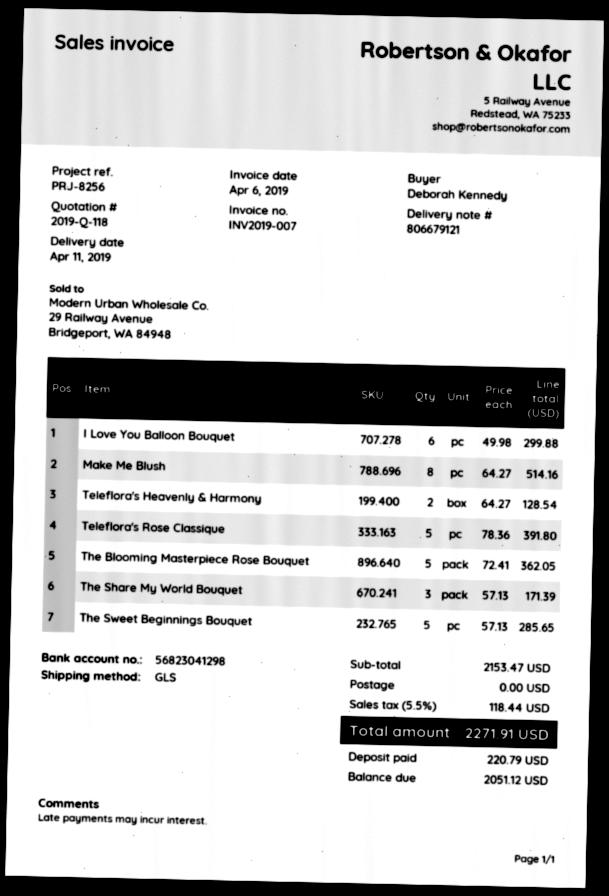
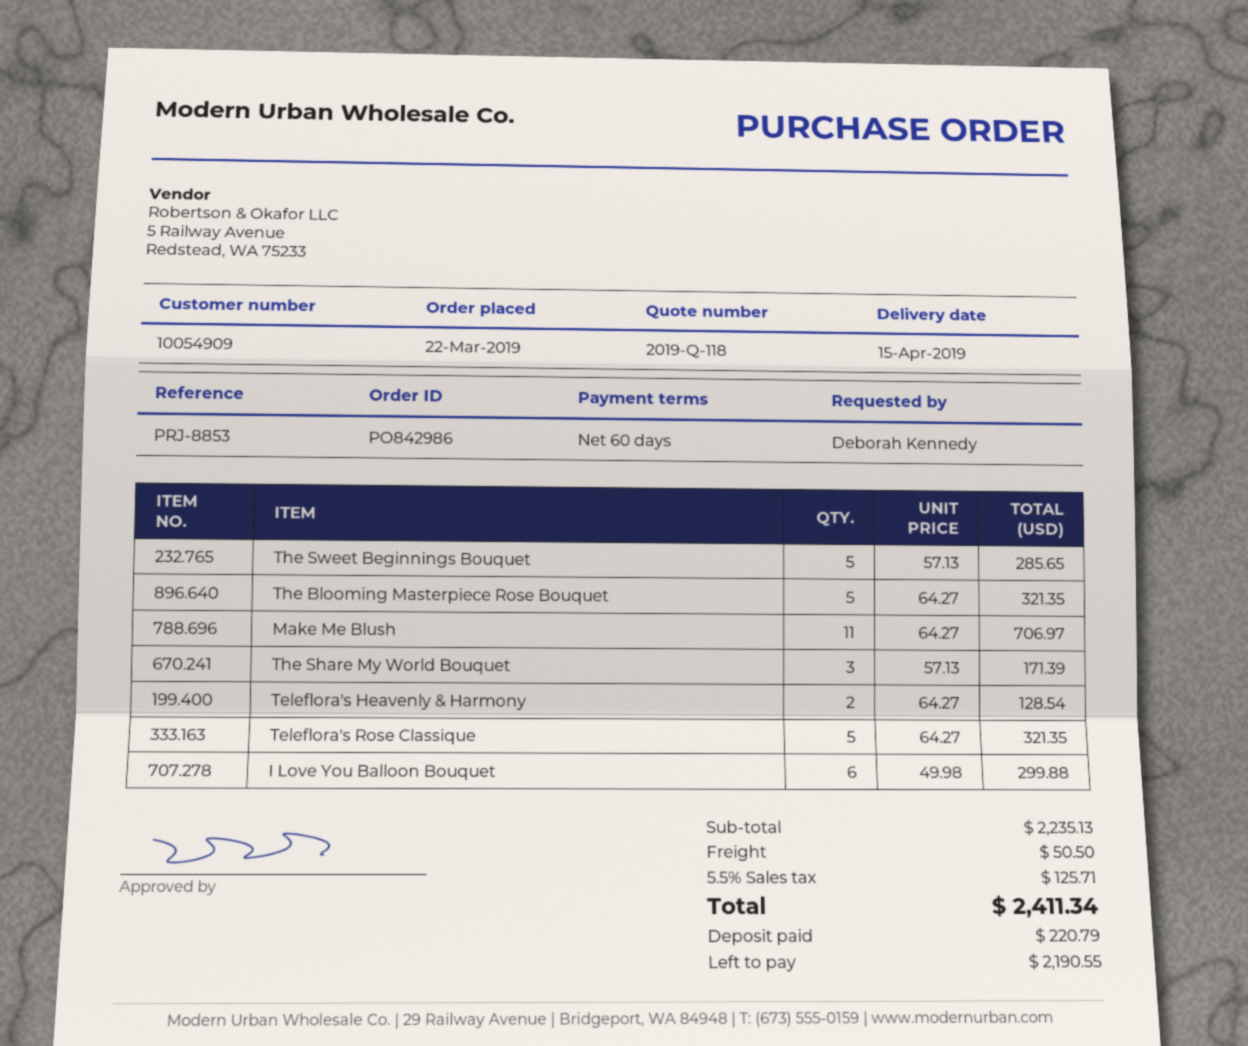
delivery date: 2019-04-11 -> 2019-04-15
reference: PRJ-8256 -> PRJ-8853
Make Me Blush: 8 x 64.27 = 514.16 -> 11 x 64.27 = 706.97
Teleflora's Rose Classique: 5 x 78.36 = 391.80 -> 5 x 64.27 = 321.35
The Blooming Masterpiece Rose Bouquet: 5 x 72.41 = 362.05 -> 5 x 64.27 = 321.35
subtotal: 2153.47 -> 2235.13
shipping: 0.00 -> 50.50
tax: 5.5% = 118.44 -> 5.5% = 125.71
total: 2271.91 -> 2411.34
balance: 2051.12 -> 2190.55

